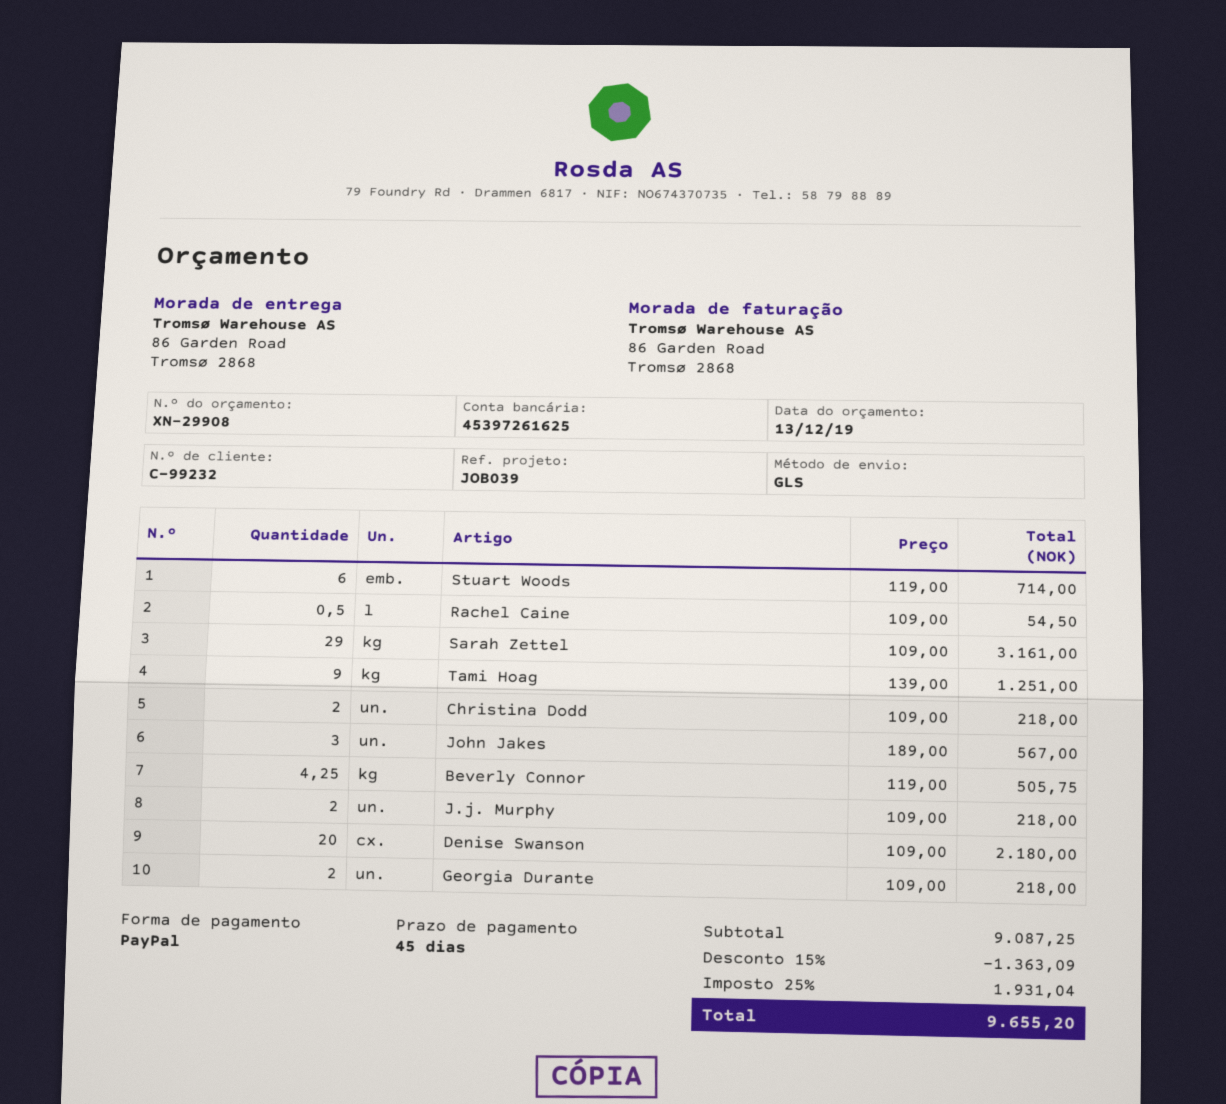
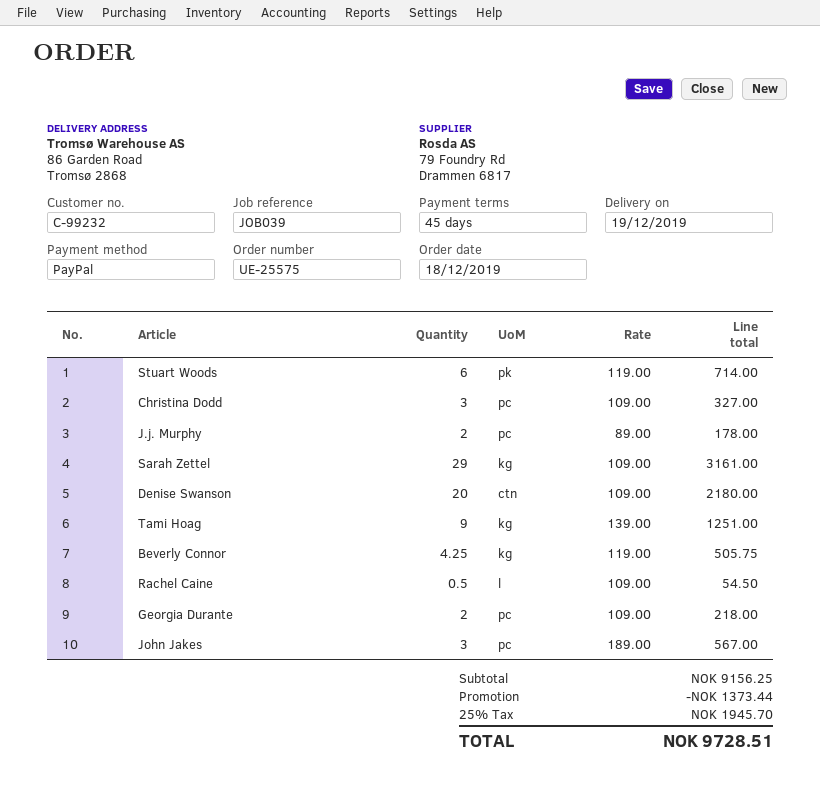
Christina Dodd: 2 x 109.00 = 218.00 -> 3 x 109.00 = 327.00
J.j. Murphy: 2 x 109.00 = 218.00 -> 2 x 89.00 = 178.00
subtotal: 9087.25 -> 9156.25
discount: 1363.09 -> 1373.44
tax: 25% = 1931.04 -> 25% = 1945.70
total: 9655.20 -> 9728.51

